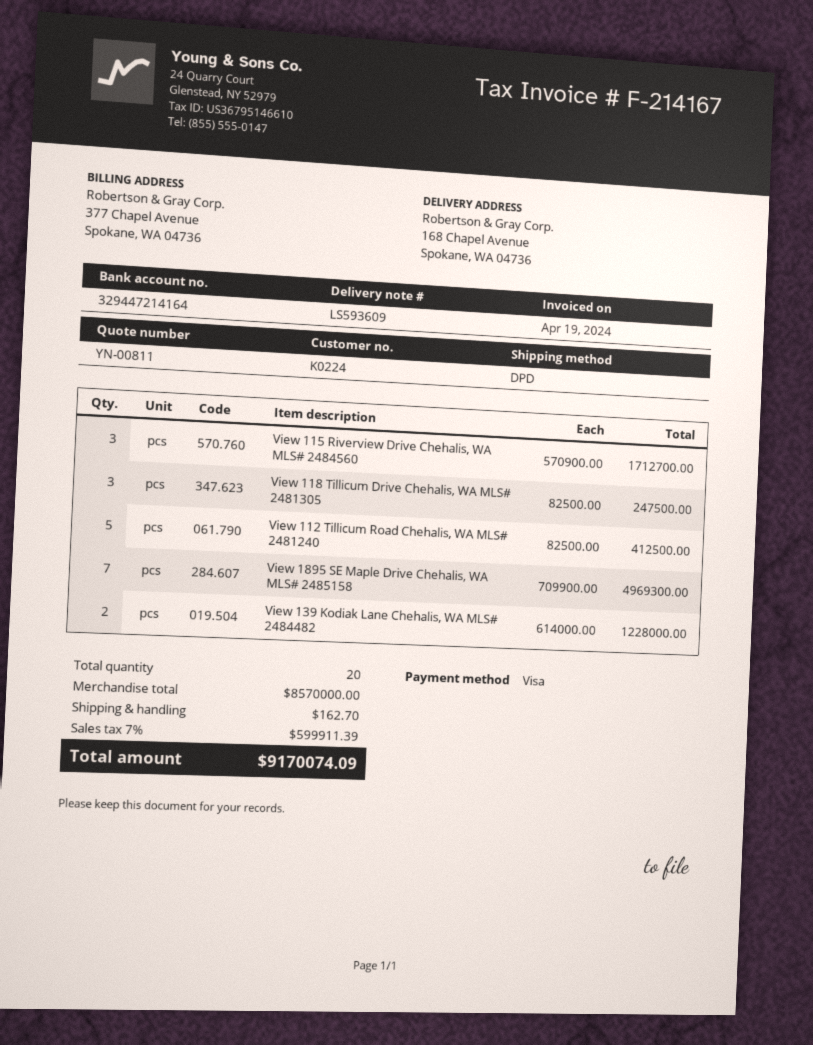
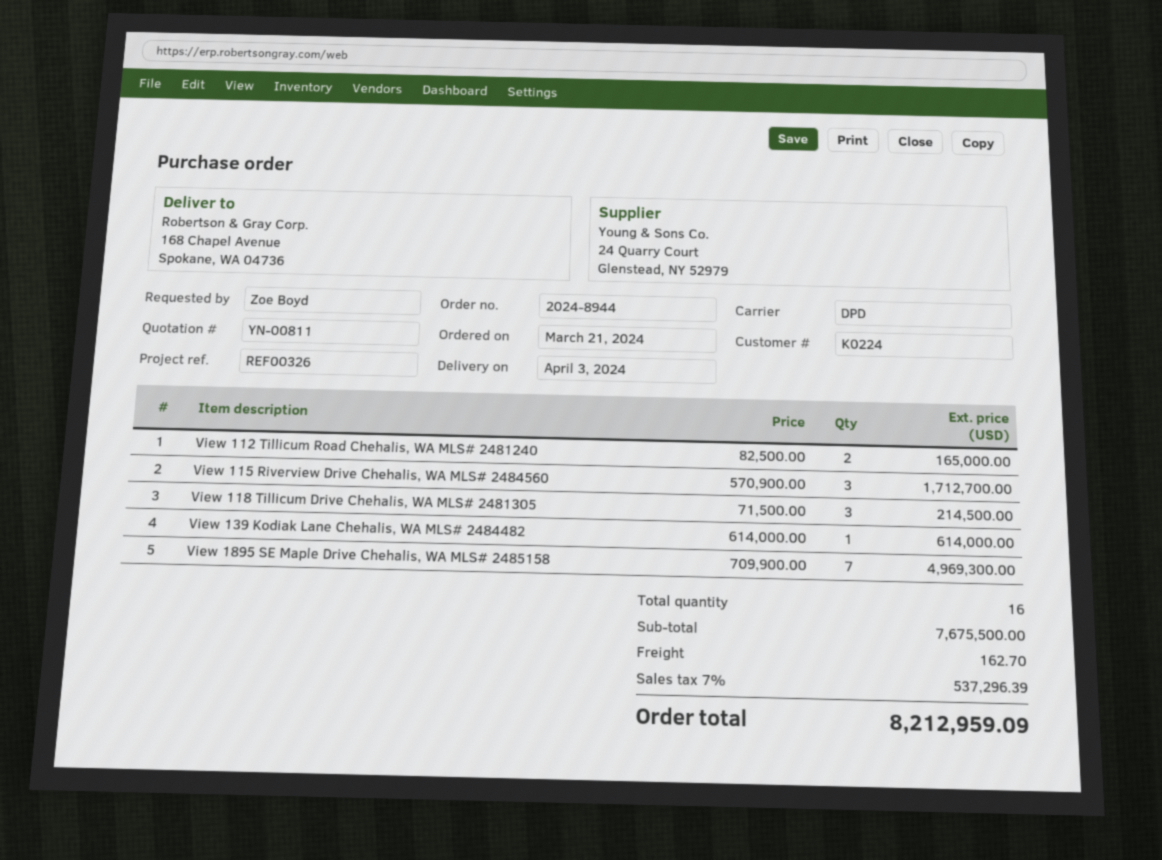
View 118 Tillicum Drive Chehalis, WA MLS# 2481305: 3 x 82500.00 = 247500.00 -> 3 x 71500.00 = 214500.00
View 112 Tillicum Road Chehalis, WA MLS# 2481240: 5 x 82500.00 = 412500.00 -> 2 x 82500.00 = 165000.00
View 139 Kodiak Lane Chehalis, WA MLS# 2484482: 2 x 614000.00 = 1228000.00 -> 1 x 614000.00 = 614000.00
total quantity: 20 -> 16
subtotal: 8570000.00 -> 7675500.00
tax: 7% = 599911.39 -> 7% = 537296.39
total: 9170074.09 -> 8212959.09

